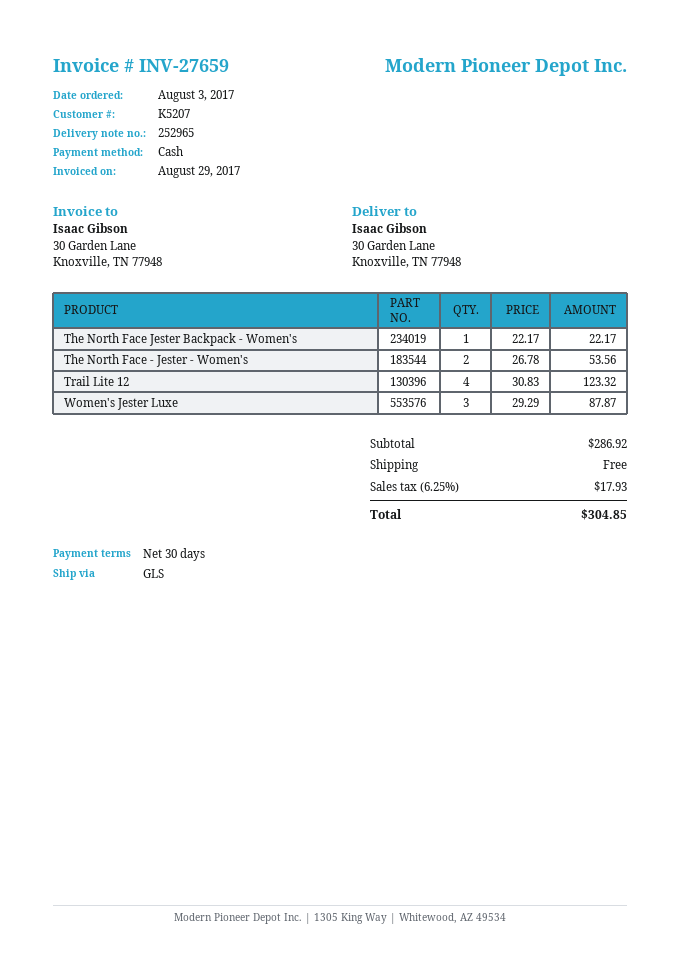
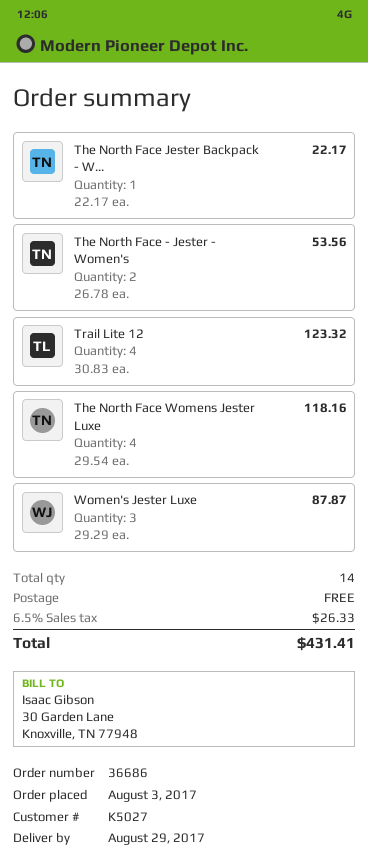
customer number: K5207 -> K5027
The North Face Womens Jester Luxe: none -> 4 x 29.54 = 118.16
tax: 6.25% = 17.93 -> 6.5% = 26.33
total: 304.85 -> 431.41

